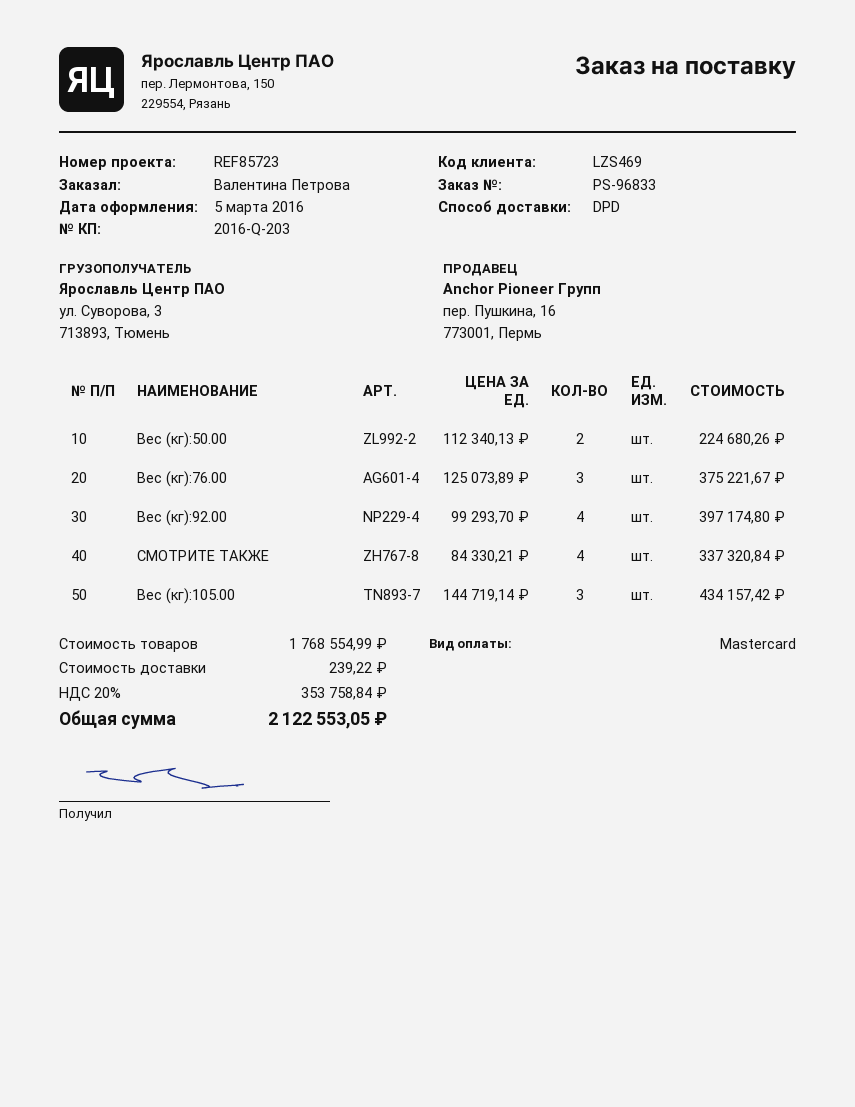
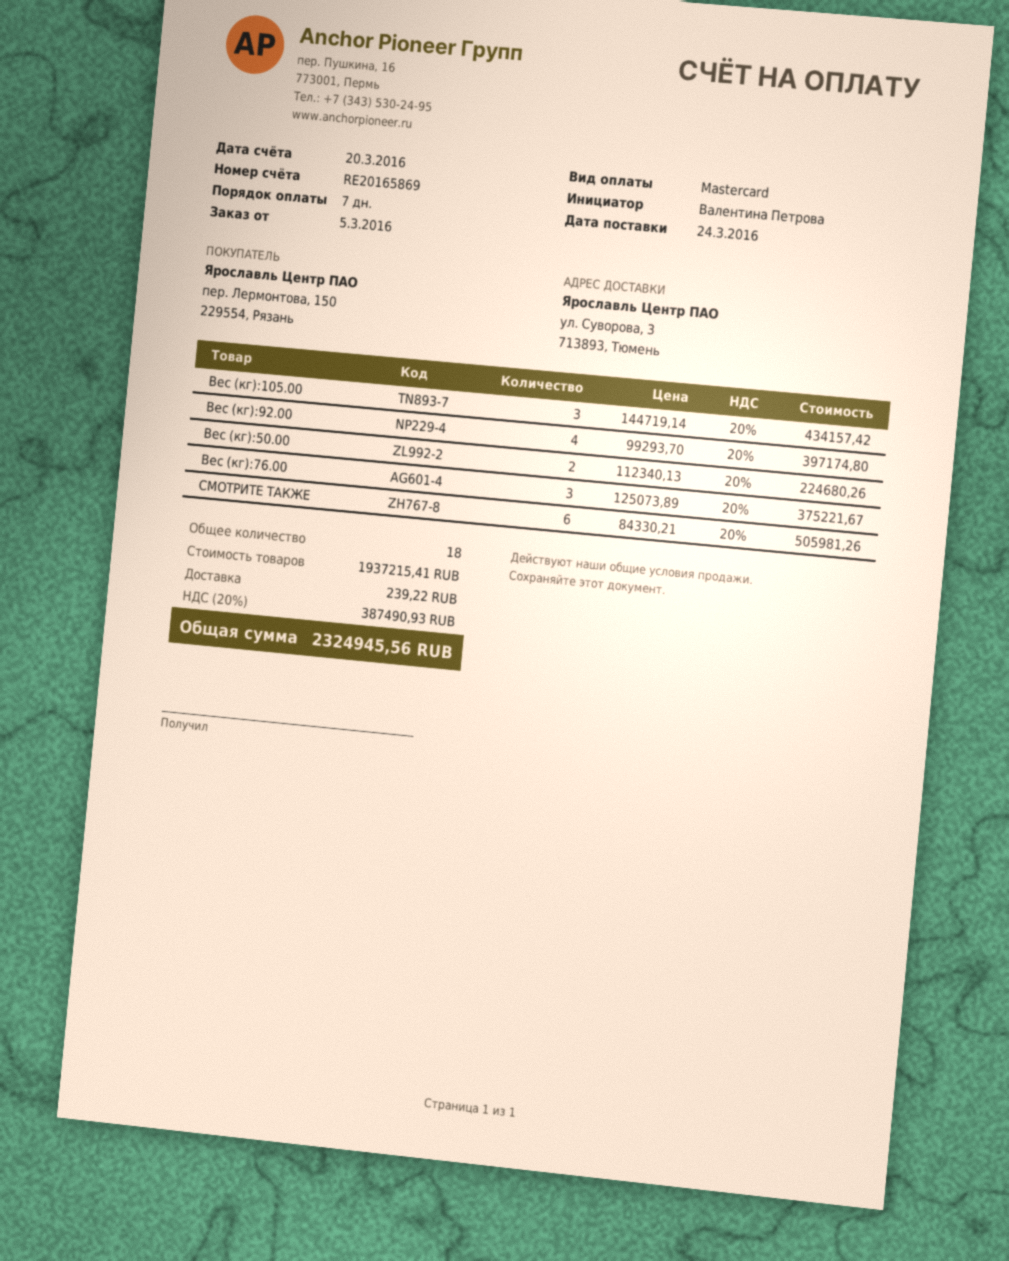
СМОТРИТЕ ТАКЖЕ: 4 x 84330.21 = 337320.84 -> 6 x 84330.21 = 505981.26
subtotal: 1768554.99 -> 1937215.41
tax: 20% = 353758.84 -> 20% = 387490.93
total: 2122553.05 -> 2324945.56

